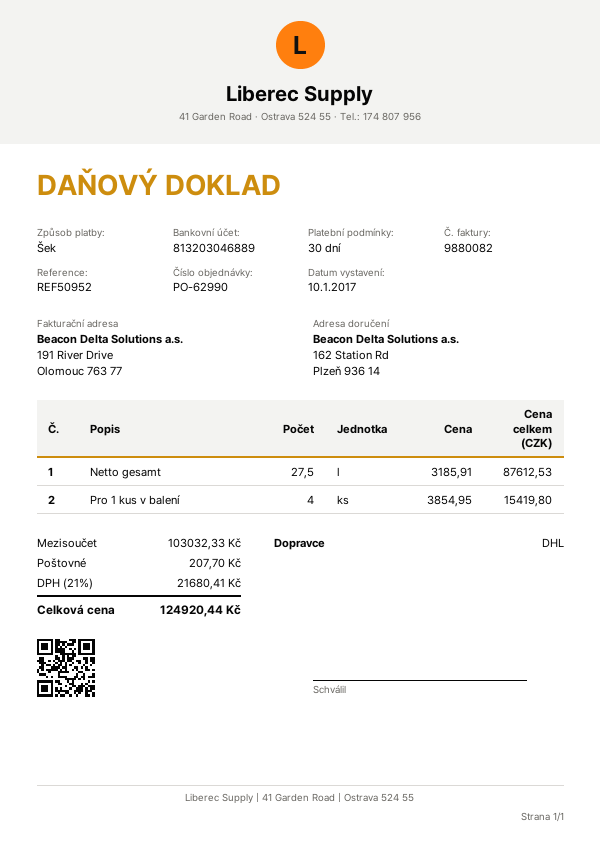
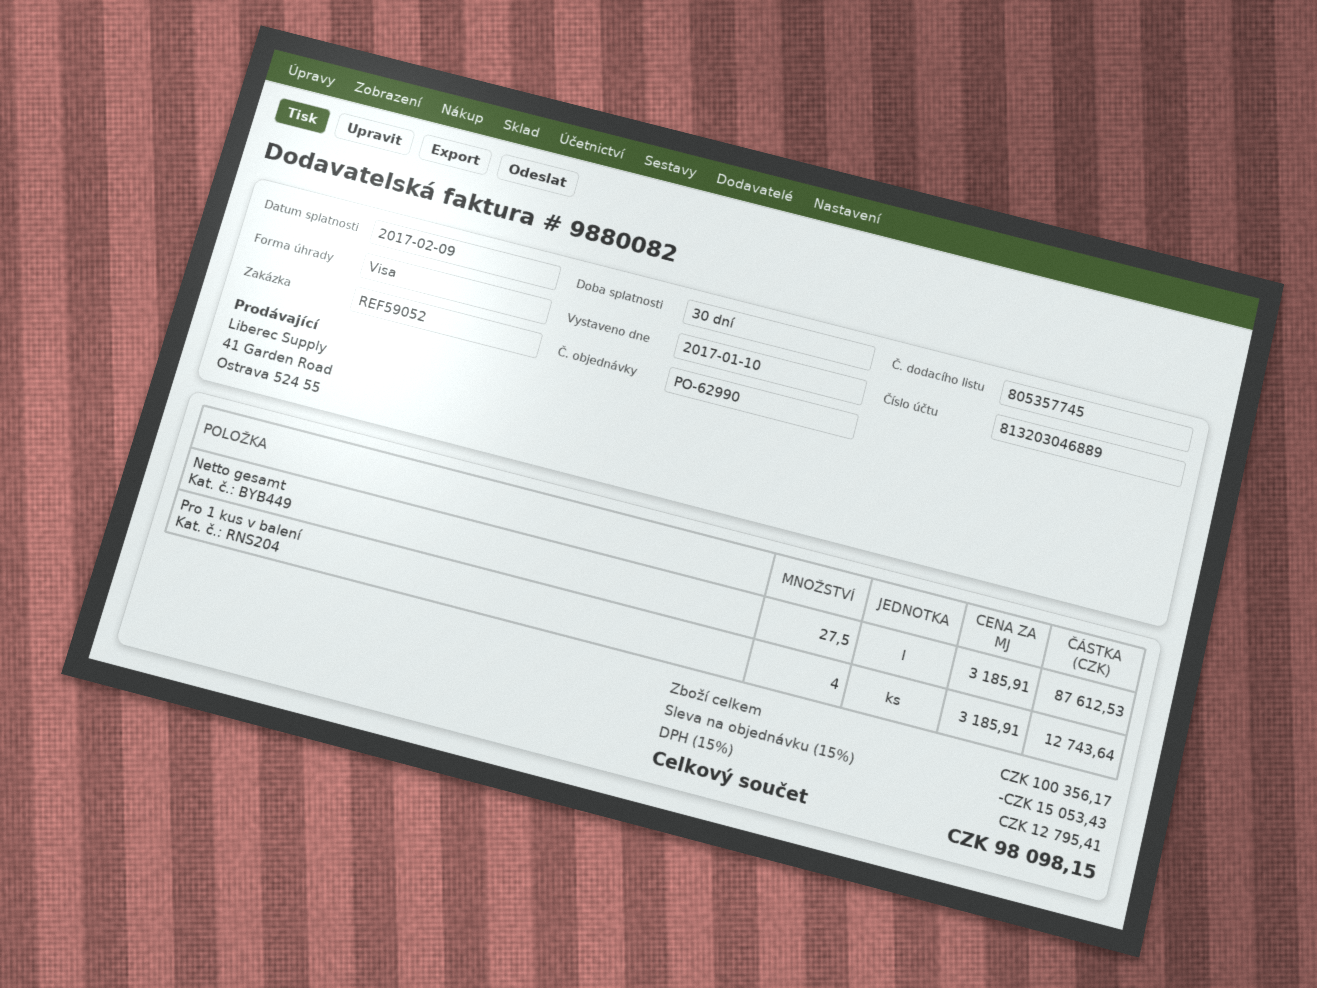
reference: REF50952 -> REF59052
payment method: cheque -> Visa
Pro 1 kus v balení: 4 x 3854.95 = 15419.80 -> 4 x 3185.91 = 12743.64
subtotal: 103032.33 -> 100356.17
discount: none -> 15% = 15053.43
shipping: 207.70 -> none
tax: 21% = 21680.41 -> 15% = 12795.41
total: 124920.44 -> 98098.15

